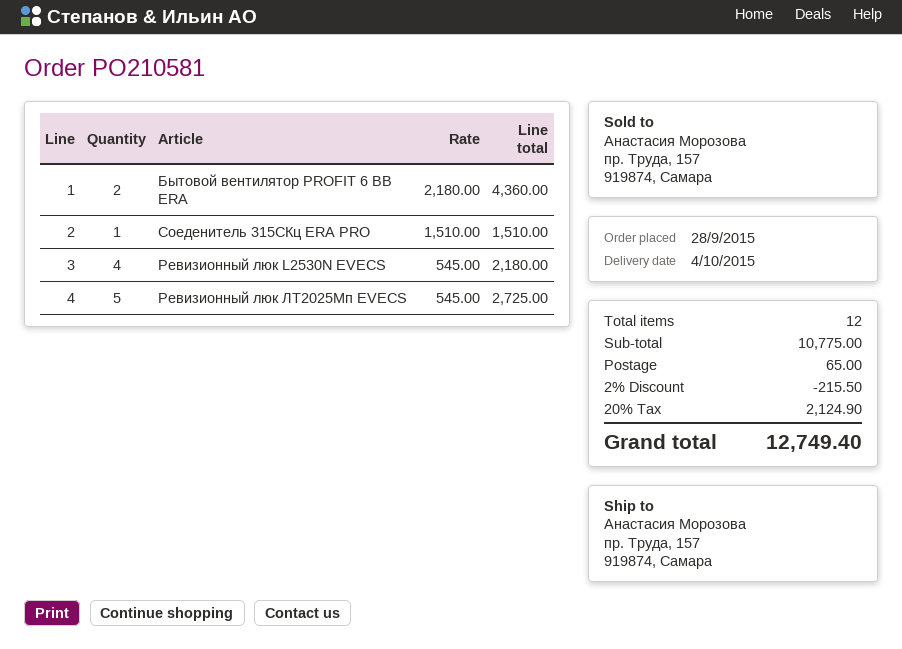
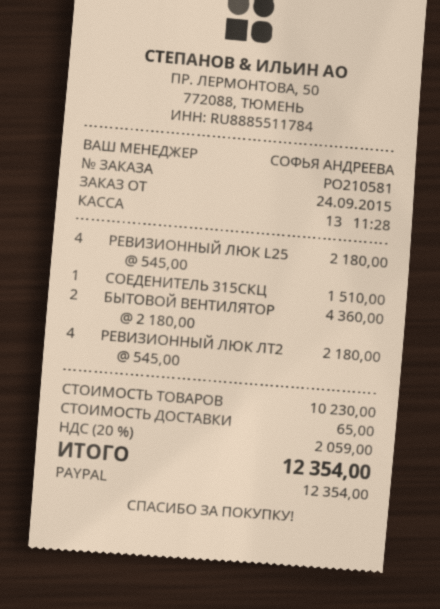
order date: 2015-09-28 -> 2015-09-24
Ревизионный люк ЛТ2025Мп EVECS: 5 x 545.00 = 2725.00 -> 4 x 545.00 = 2180.00
subtotal: 10775.00 -> 10230.00
discount: 2% = 215.50 -> none
tax: 20% = 2124.90 -> 20% = 2059.00
total: 12749.40 -> 12354.00

